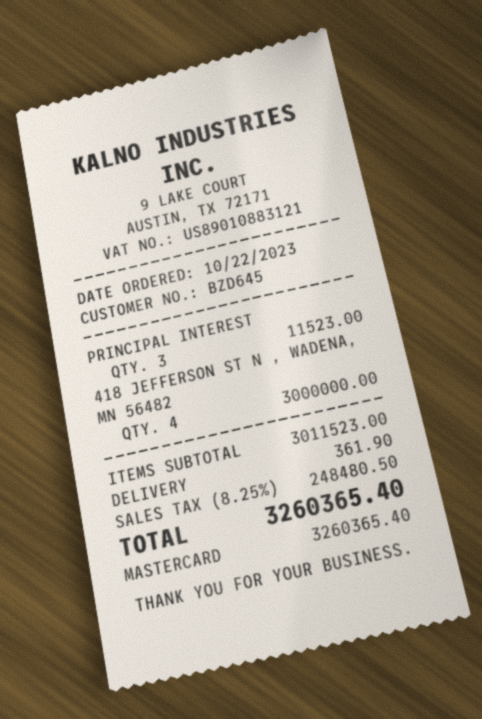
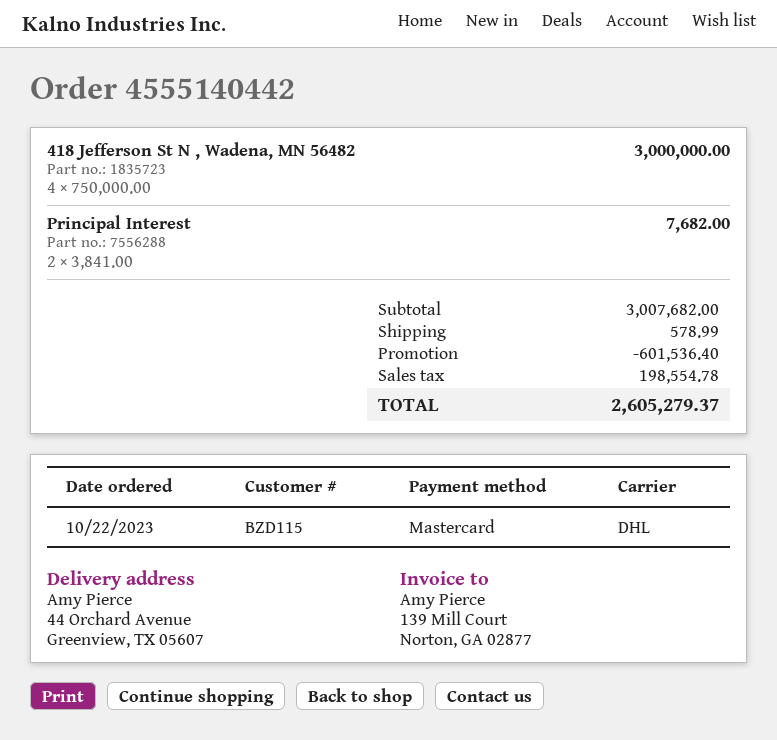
customer number: BZD645 -> BZD115
PRINCIPAL INTEREST: 3 for 11523.00 -> 2 for 7682.00
subtotal: 3011523.00 -> 3007682.00
discount: none -> 601536.40
shipping: 361.90 -> 578.99
tax: 248480.50 -> 198554.78
total: 3260365.40 -> 2605279.37

